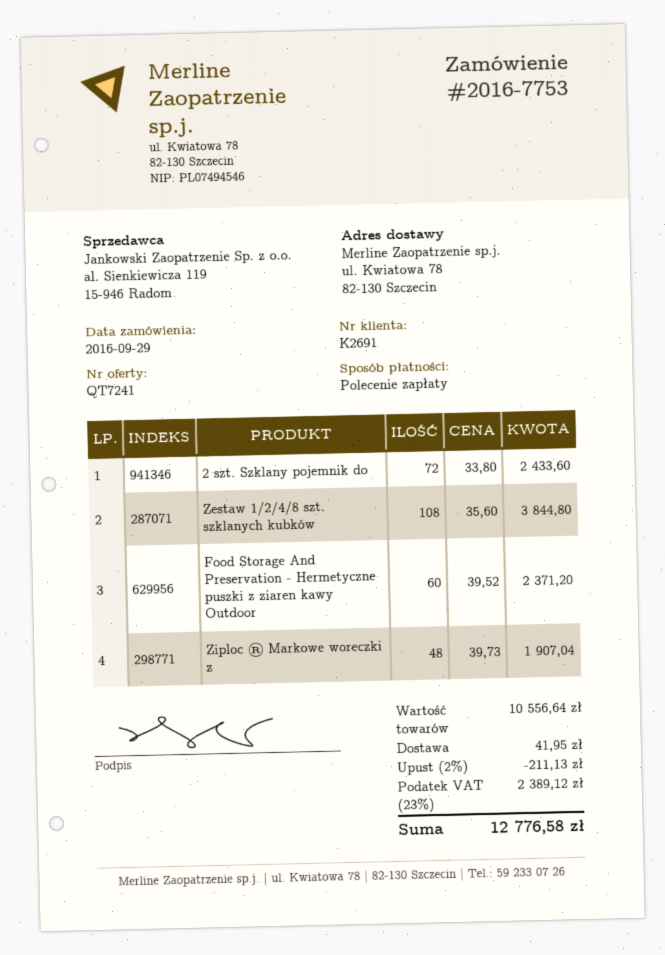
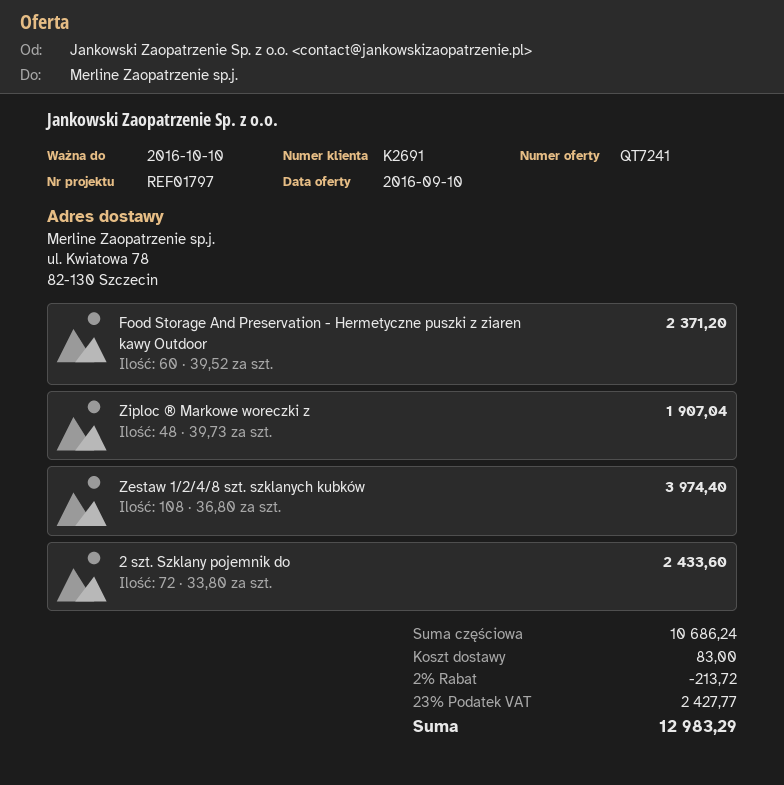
Zestaw 1/2/4/8 szt. szklanych kubków: 108 x 35.60 = 3844.80 -> 108 x 36.80 = 3974.40
subtotal: 10556.64 -> 10686.24
discount: 2% = 211.13 -> 2% = 213.72
shipping: 41.95 -> 83.00
tax: 23% = 2389.12 -> 23% = 2427.77
total: 12776.58 -> 12983.29

